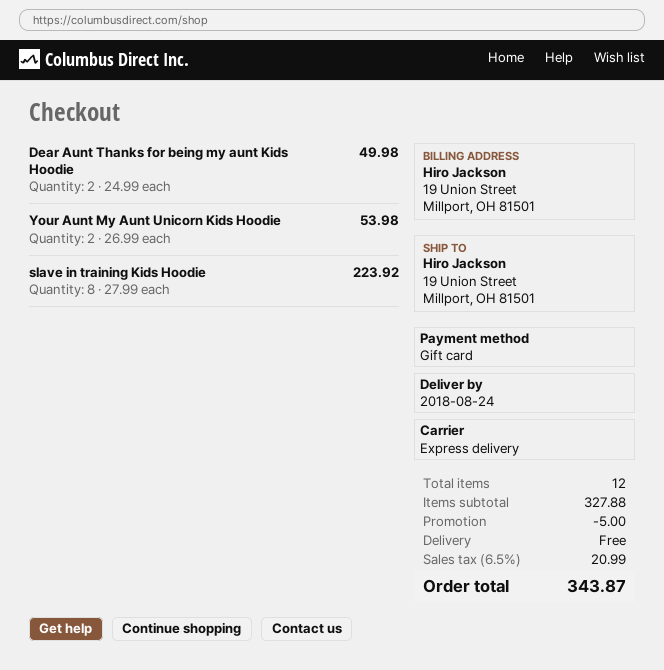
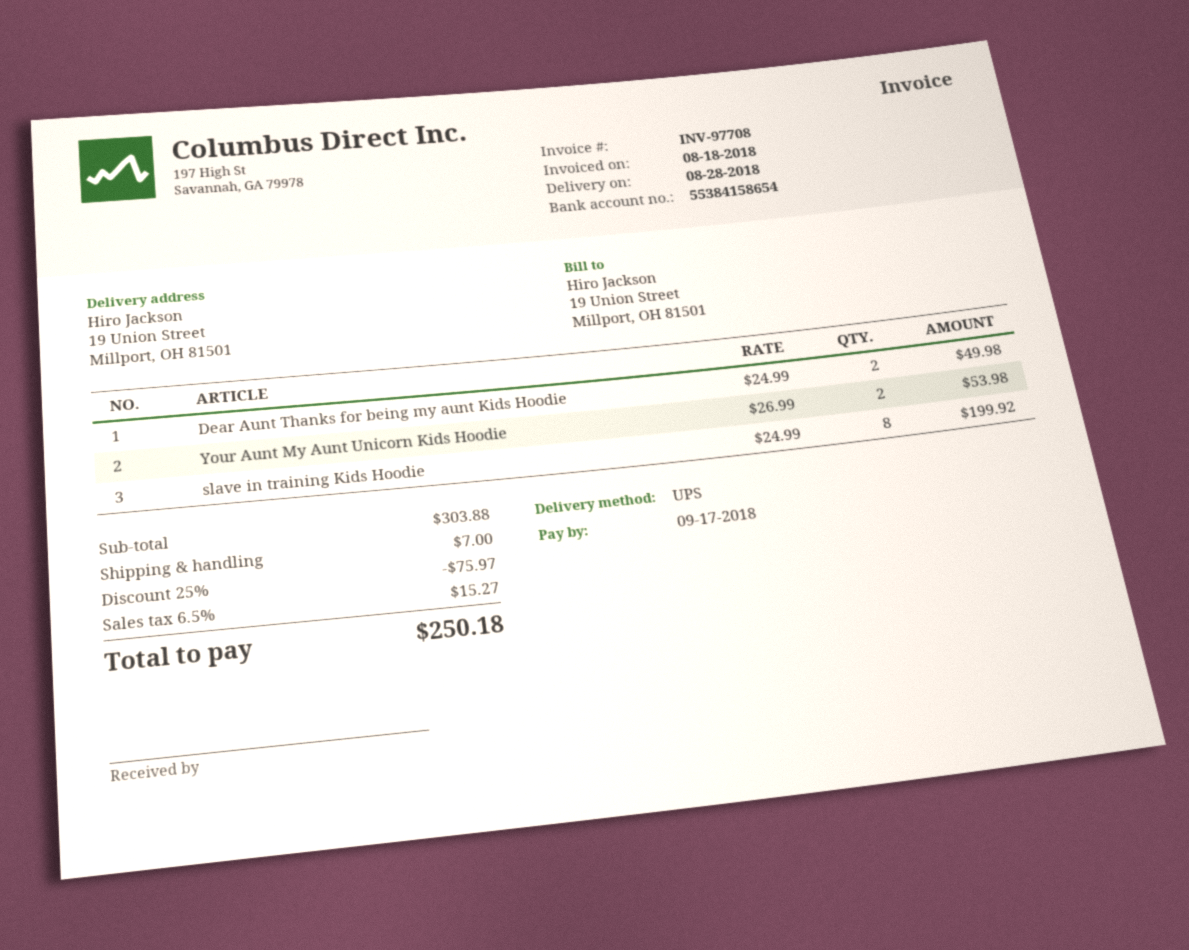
delivery date: 2018-08-24 -> 2018-08-28
shipping method: express -> UPS
slave in training Kids Hoodie: 8 x 27.99 = 223.92 -> 8 x 24.99 = 199.92
subtotal: 327.88 -> 303.88
discount: 5.00 -> 75.97
shipping: 0.00 -> 7.00
tax: 6.5% = 20.99 -> 6.5% = 15.27
total: 343.87 -> 250.18

